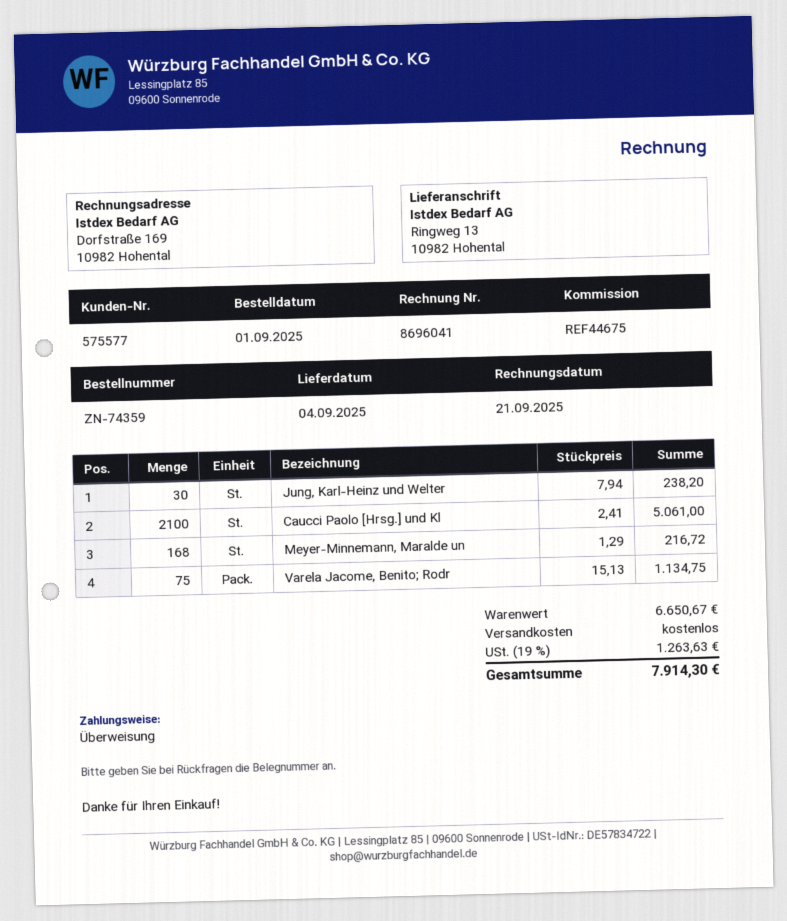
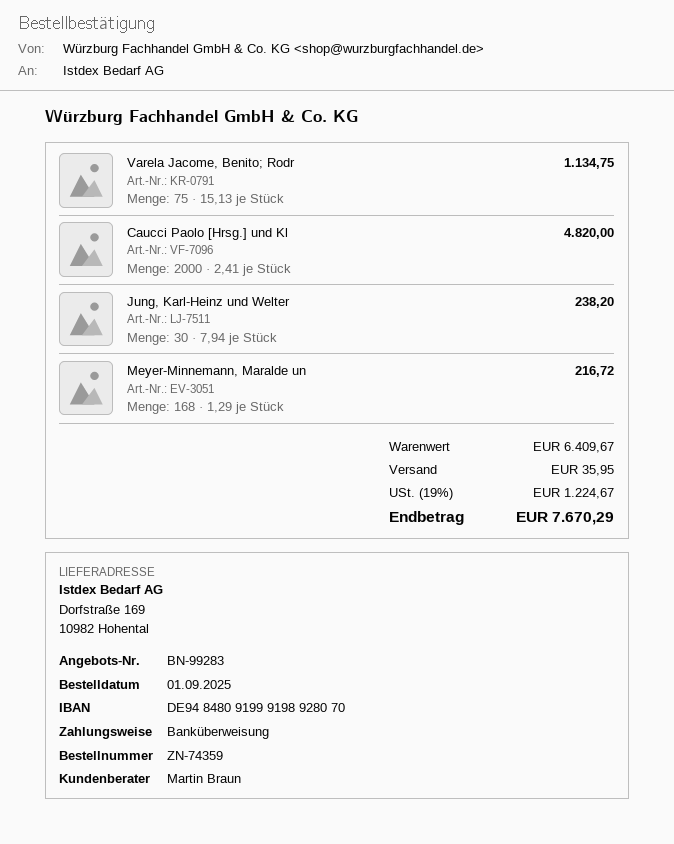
ship to: Ringweg 13, 10982 Hohental -> Dorfstraße 169, 10982 Hohental
Caucci Paolo [Hrsg.] und Kl: 2100 x 2.41 = 5061.00 -> 2000 x 2.41 = 4820.00
subtotal: 6650.67 -> 6409.67
shipping: 0.00 -> 35.95
tax: 19% = 1263.63 -> 19% = 1224.67
total: 7914.30 -> 7670.29

